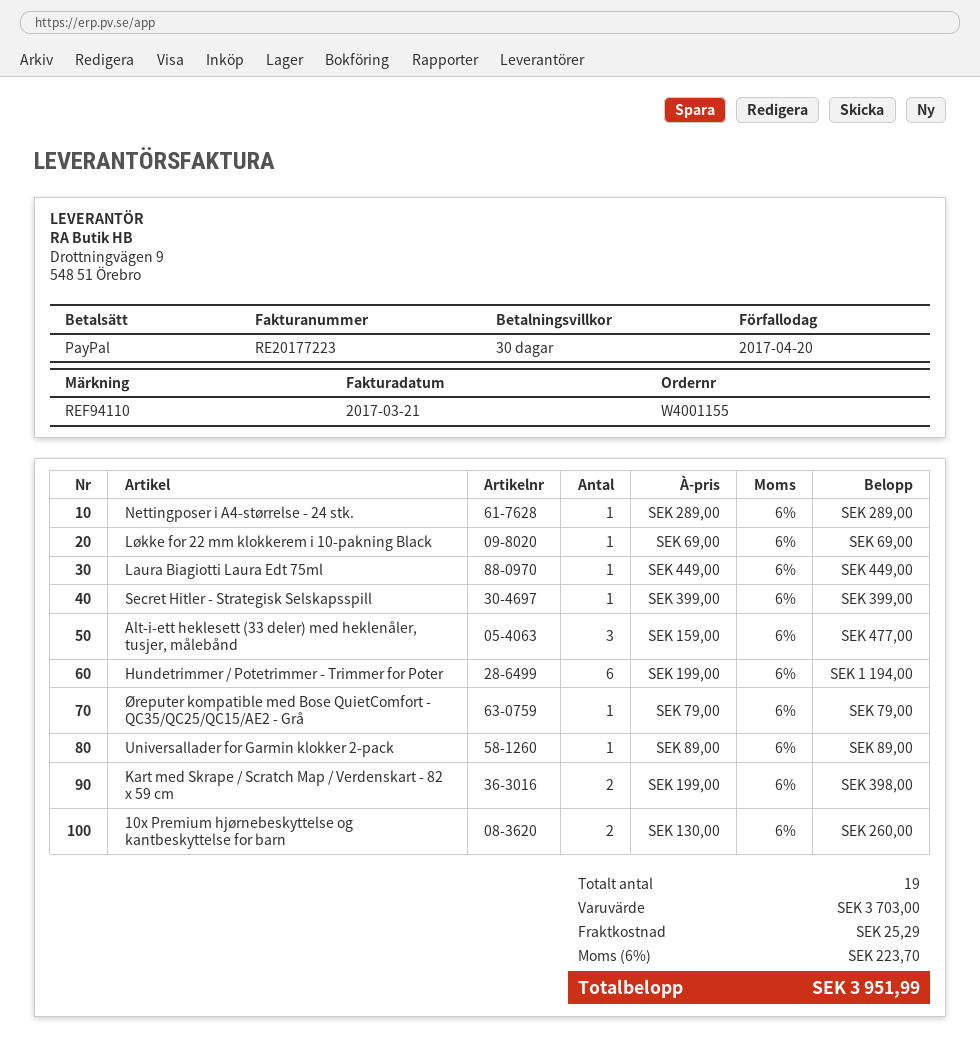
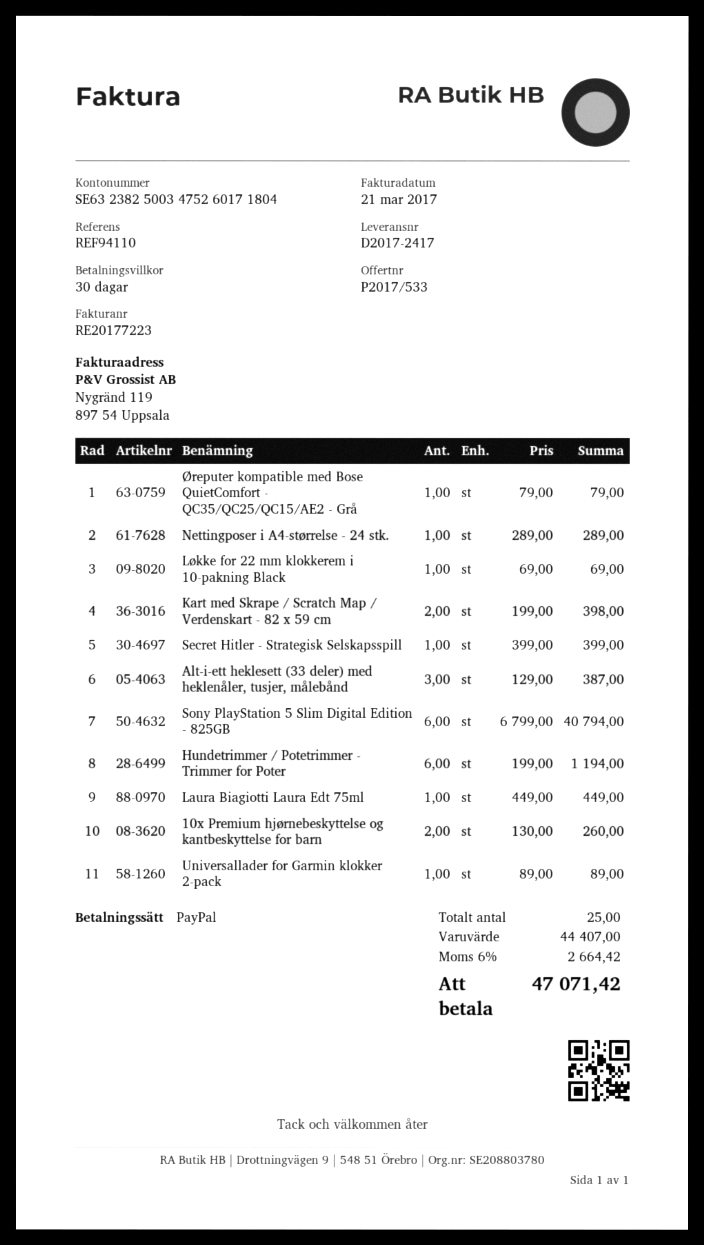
Alt-i-ett heklesett (33 deler) med heklenåler, tusjer, målebånd: 3 x 159.00 = 477.00 -> 3 x 129.00 = 387.00
Sony PlayStation 5 Slim Digital Edition - 825GB: none -> 6 x 6799.00 = 40794.00
total quantity: 19 -> 25
subtotal: 3703.00 -> 44407.00
shipping: 25.29 -> none
tax: 6% = 223.70 -> 6% = 2664.42
total: 3951.99 -> 47071.42

